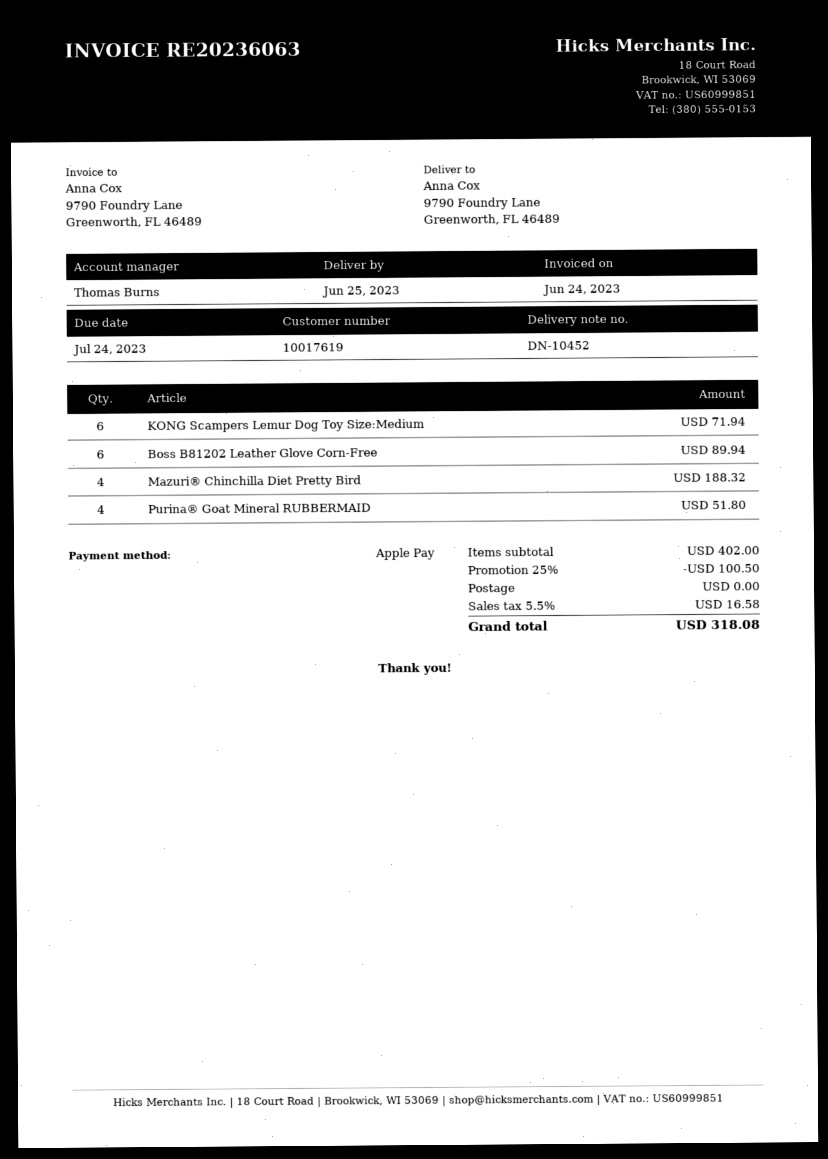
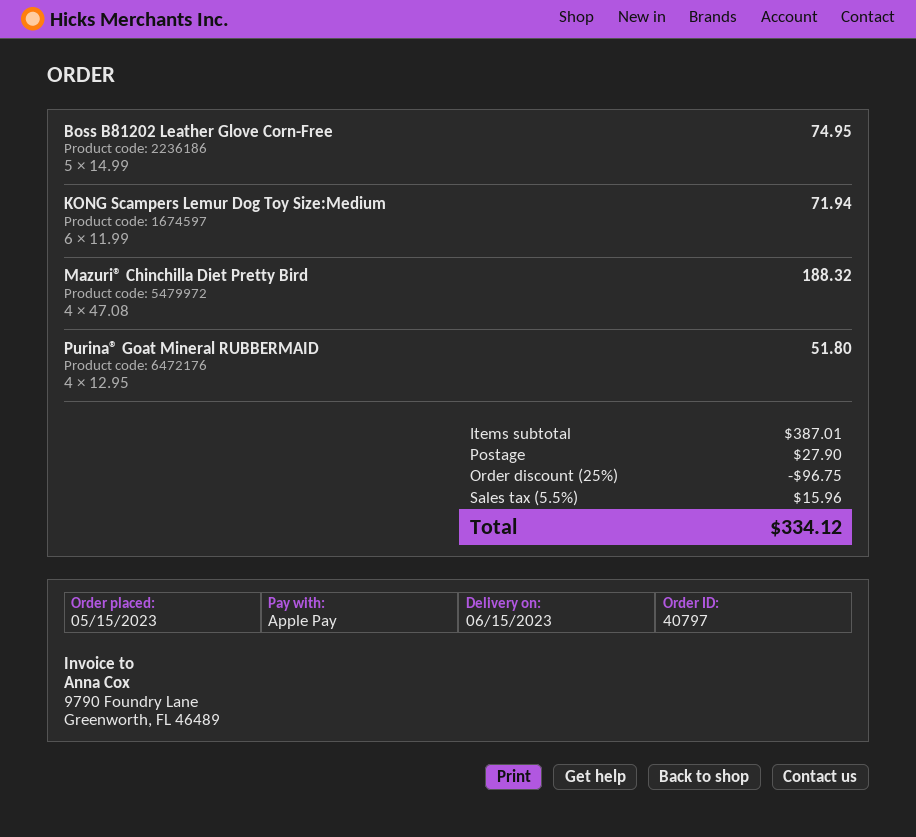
delivery date: 2023-06-25 -> 2023-06-15
Boss B81202 Leather Glove Corn-Free: 6 for 89.94 -> 5 for 74.95
subtotal: 402.00 -> 387.01
discount: 25% = 100.50 -> 25% = 96.75
shipping: 0.00 -> 27.90
tax: 5.5% = 16.58 -> 5.5% = 15.96
total: 318.08 -> 334.12

